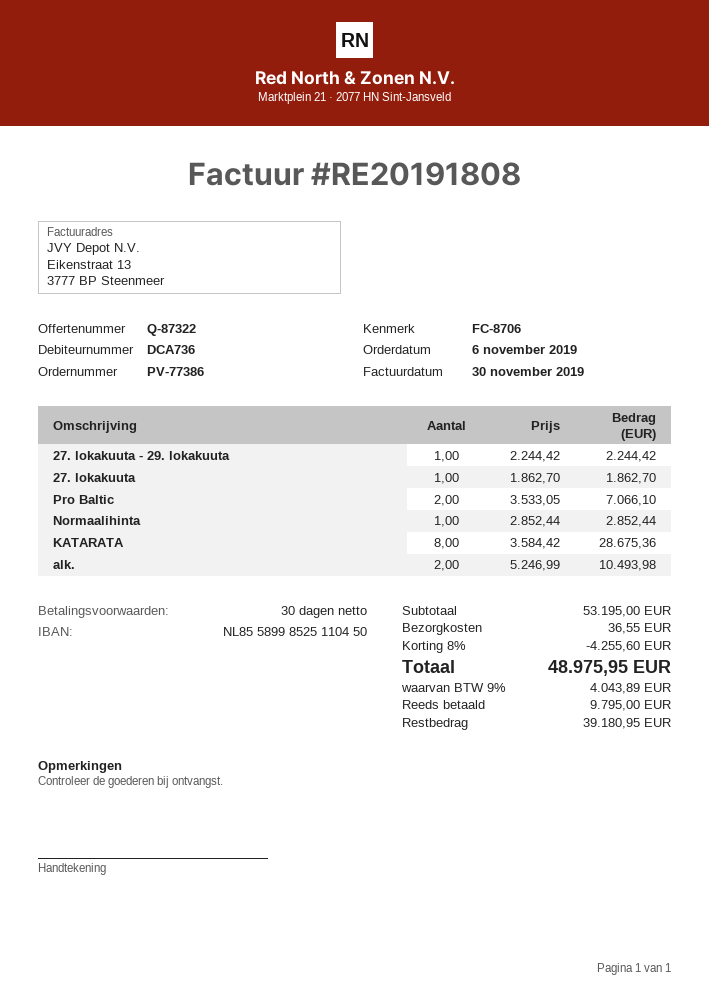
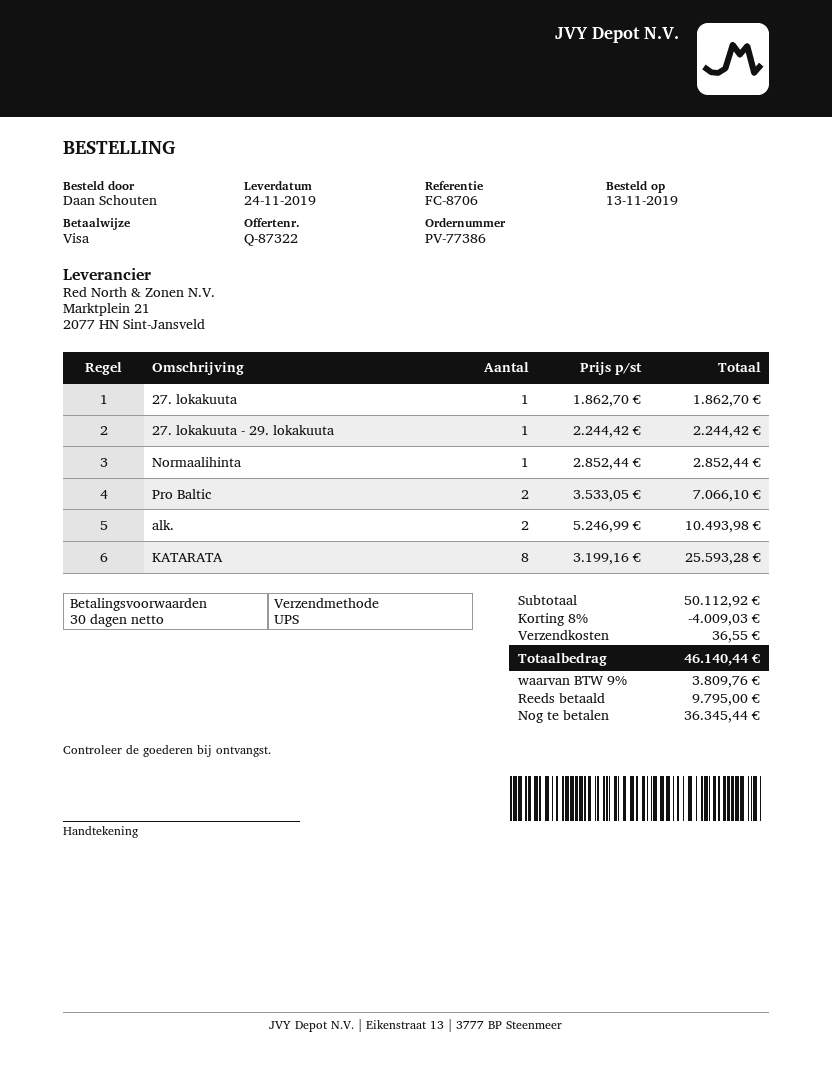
order date: 2019-11-06 -> 2019-11-13
KATARATA: 8 x 3584.42 = 28675.36 -> 8 x 3199.16 = 25593.28
subtotal: 53195.00 -> 50112.92
discount: 8% = 4255.60 -> 8% = 4009.03
tax: 9% = 4043.89 -> 9% = 3809.76
total: 48975.95 -> 46140.44
balance: 39180.95 -> 36345.44

